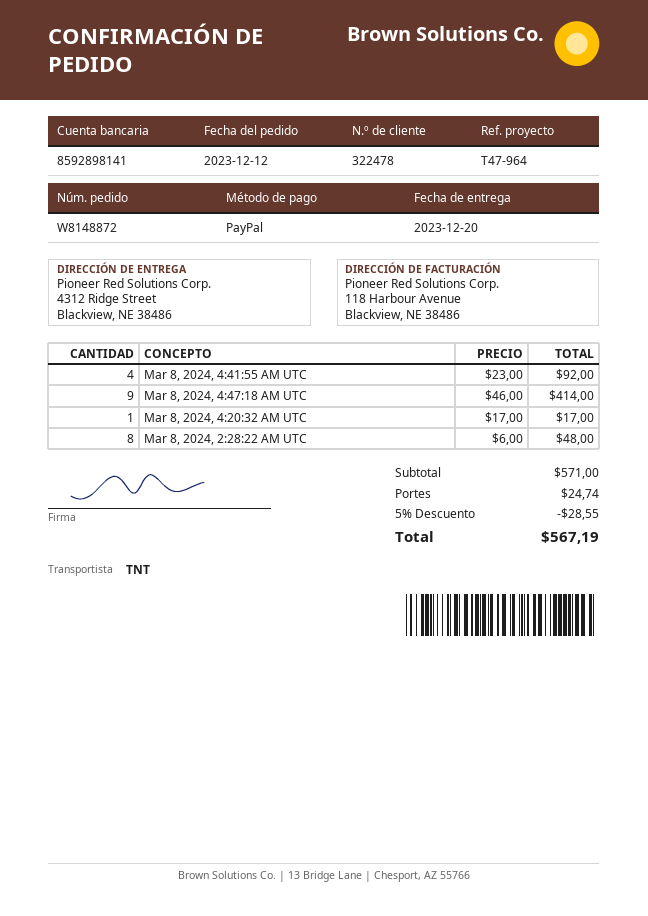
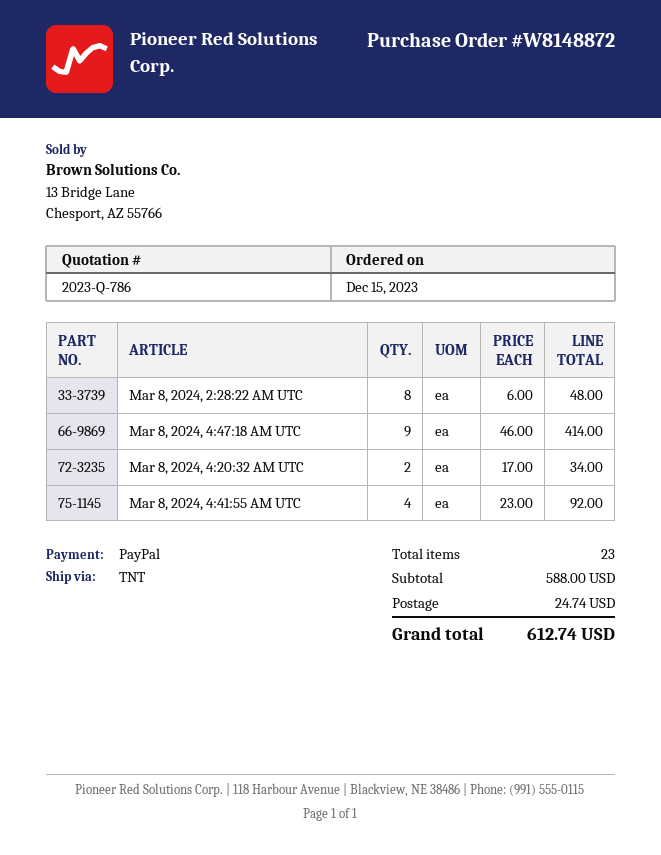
order date: 2023-12-12 -> 2023-12-15
Mar 8, 2024, 4:20:32 AM UTC: 1 x 17.00 = 17.00 -> 2 x 17.00 = 34.00
subtotal: 571.00 -> 588.00
discount: 5% = 28.55 -> none
total: 567.19 -> 612.74

